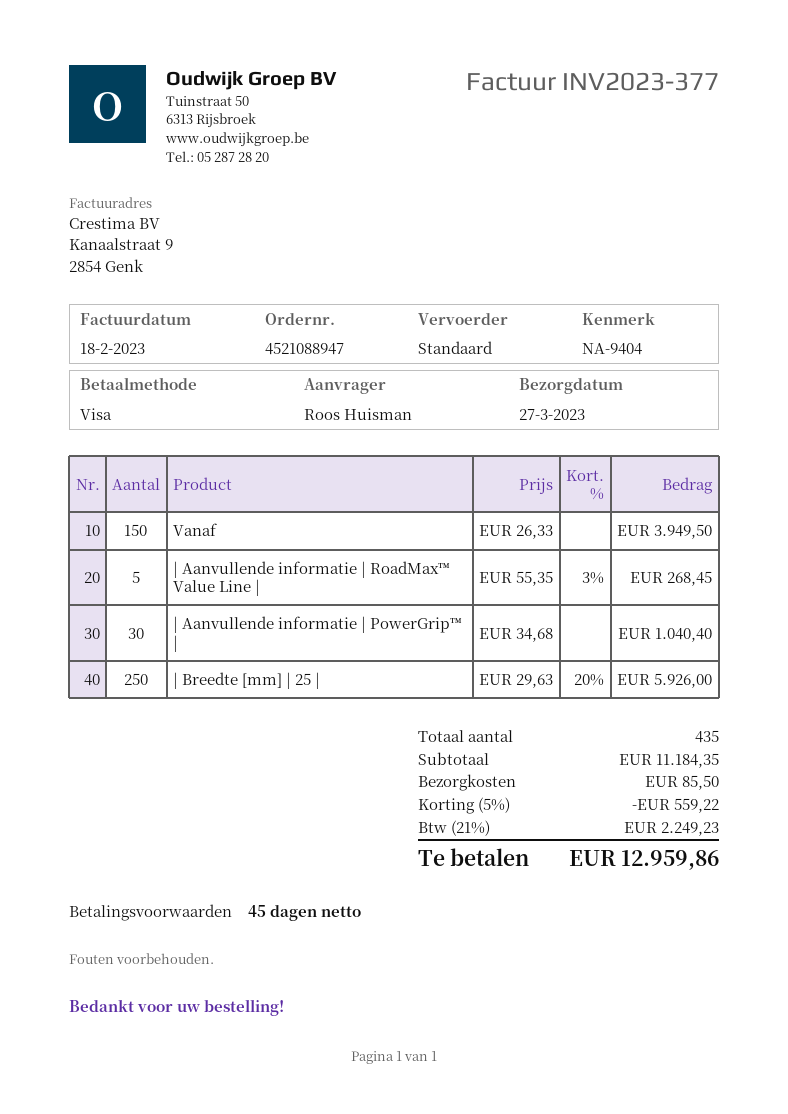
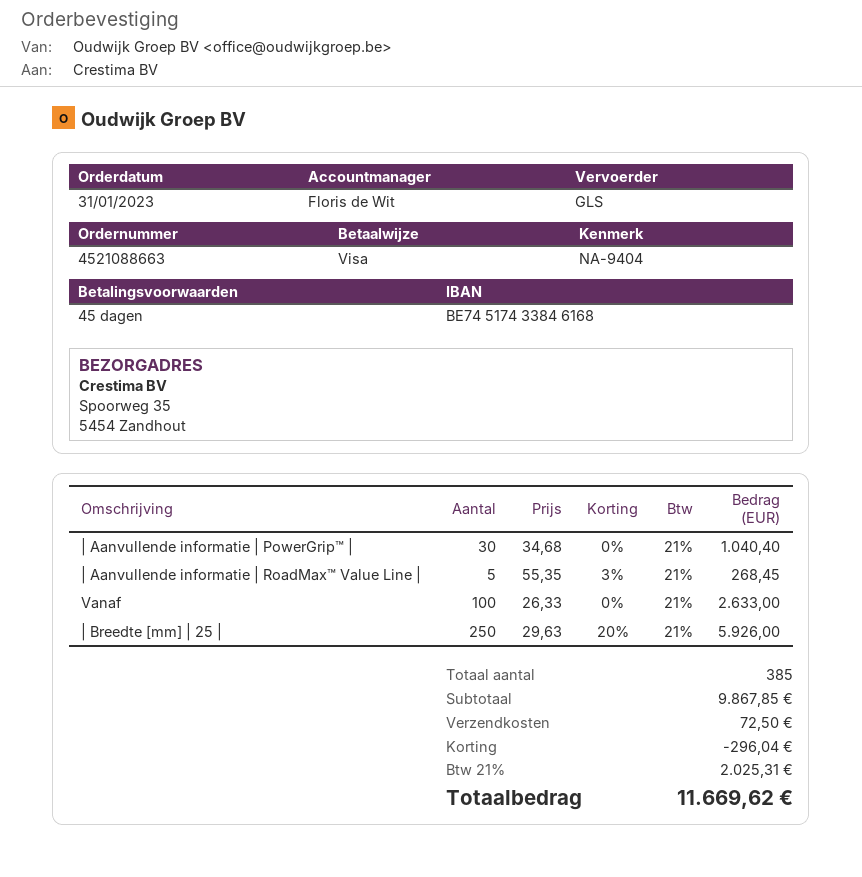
order number: 4521088947 -> 4521088663
shipping method: standard -> GLS
Vanaf: 150 x 26.33 = 3949.50 -> 100 x 26.33 = 2633.00
total quantity: 435 -> 385
subtotal: 11184.35 -> 9867.85
discount: 559.22 -> 296.04
shipping: 85.50 -> 72.50
tax: 21% = 2249.23 -> 21% = 2025.31
total: 12959.86 -> 11669.62

